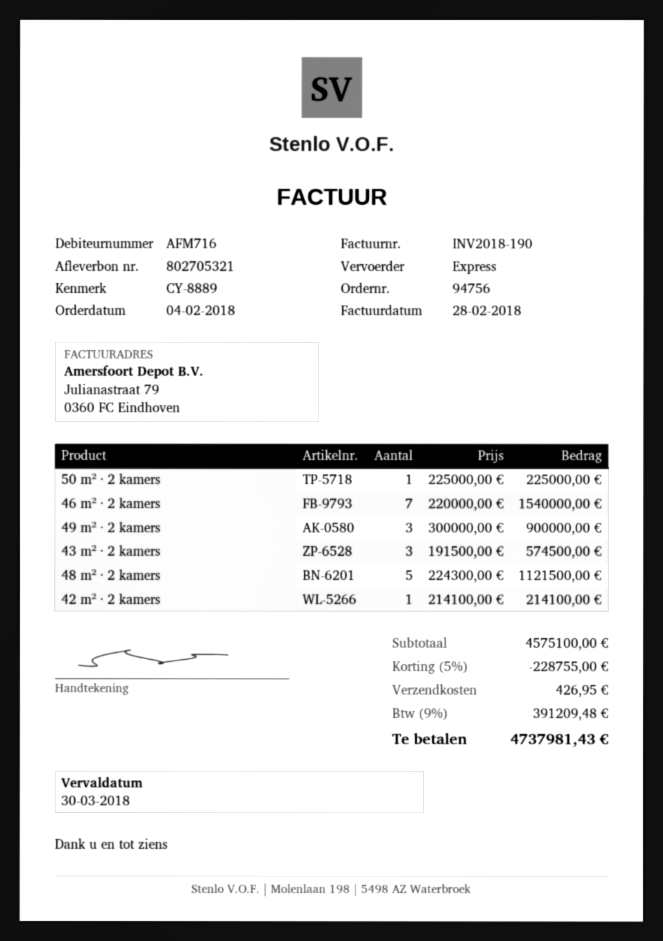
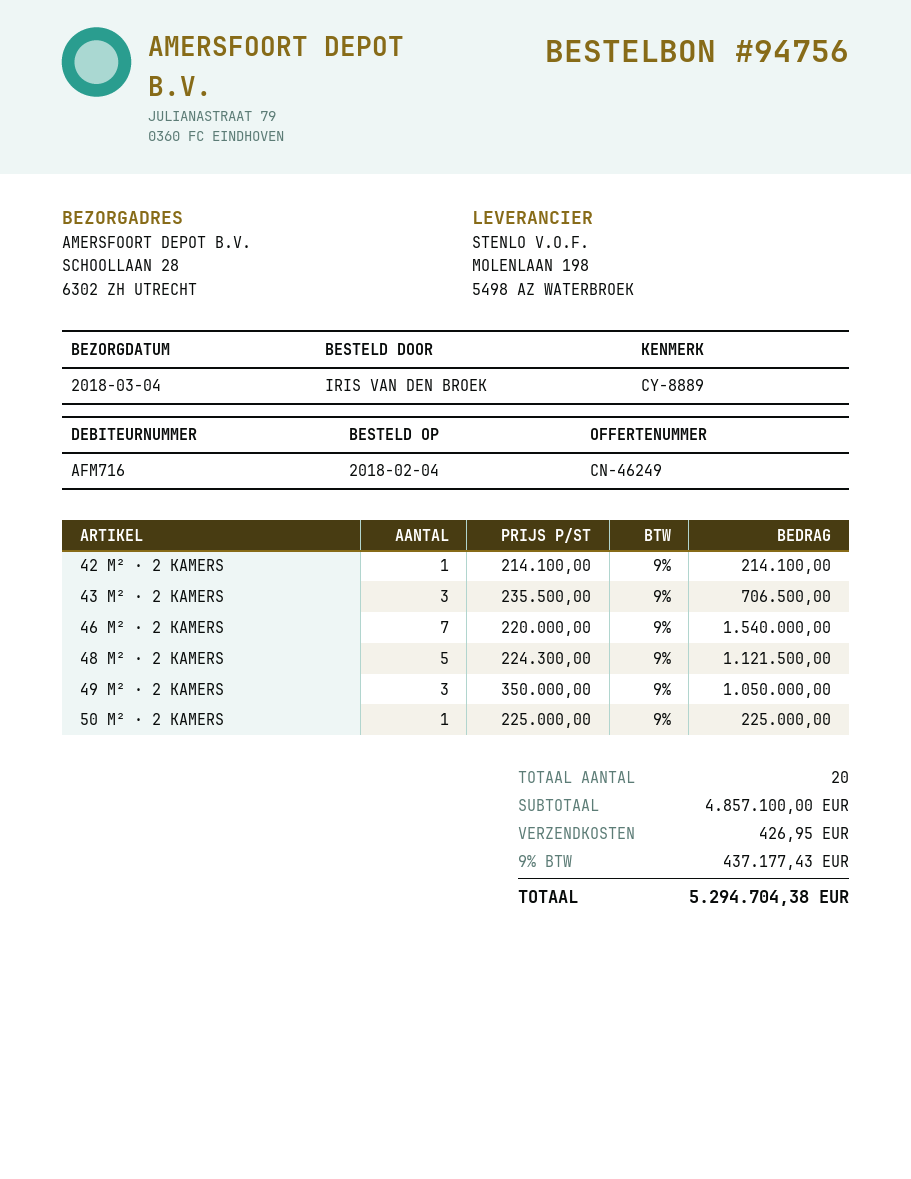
49 m² · 2 kamers: 3 x 300000.00 = 900000.00 -> 3 x 350000.00 = 1050000.00
43 m² · 2 kamers: 3 x 191500.00 = 574500.00 -> 3 x 235500.00 = 706500.00
subtotal: 4575100.00 -> 4857100.00
discount: 5% = 228755.00 -> none
tax: 9% = 391209.48 -> 9% = 437177.43
total: 4737981.43 -> 5294704.38

